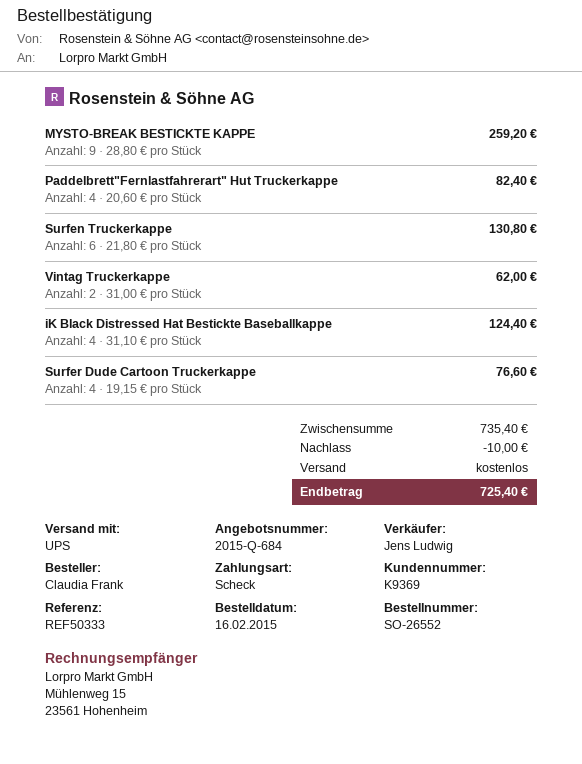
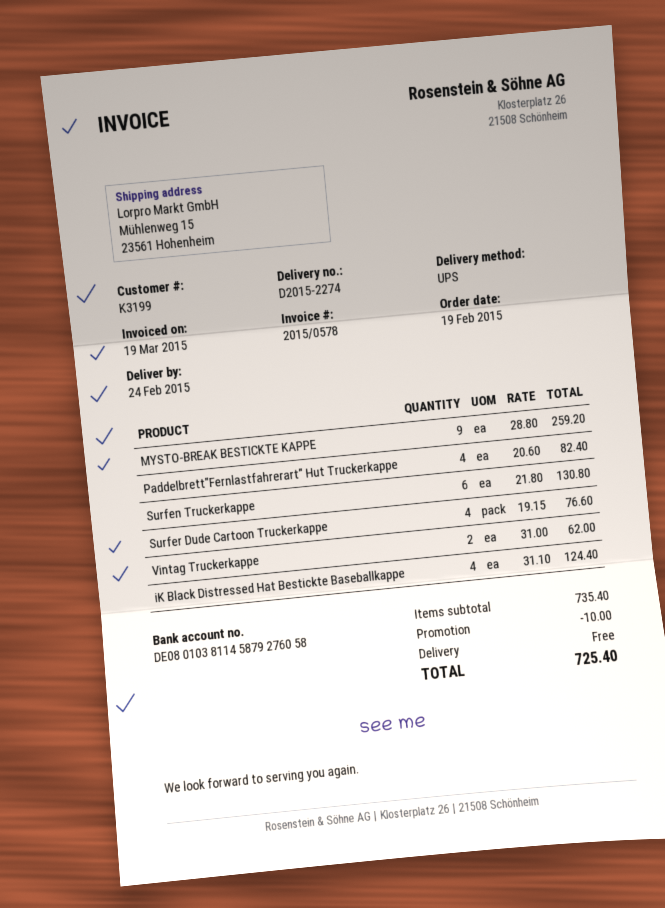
order date: 2015-02-16 -> 2015-02-19
customer number: K9369 -> K3199

